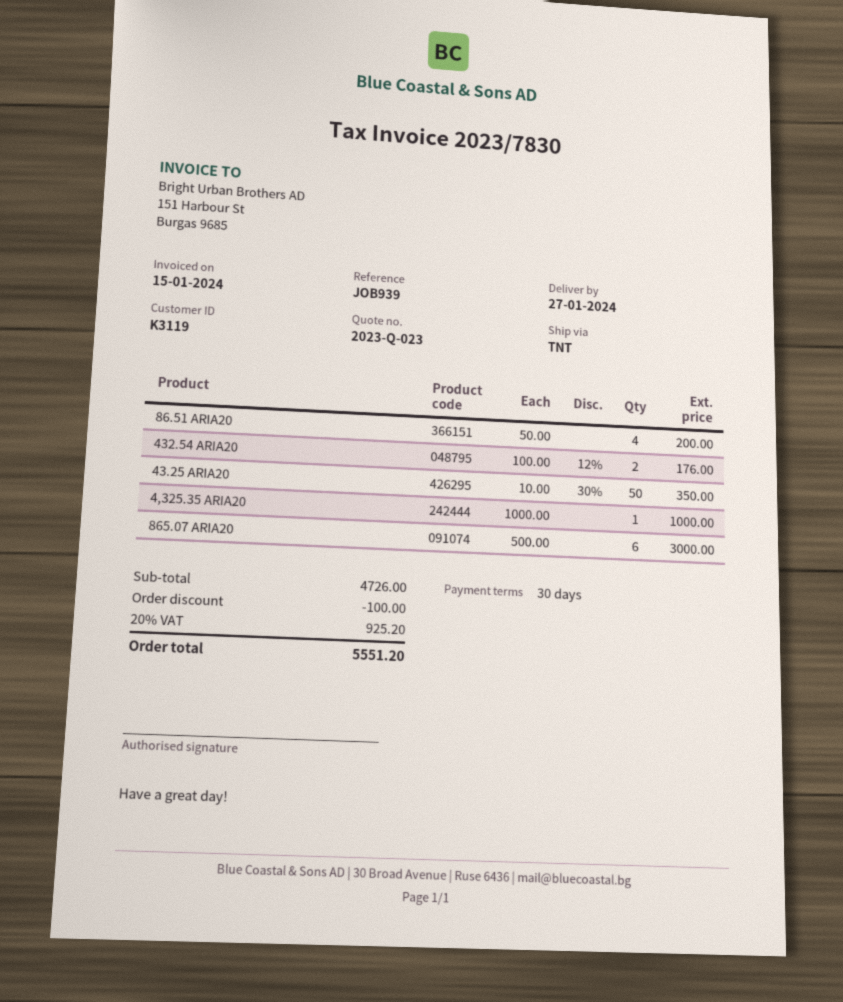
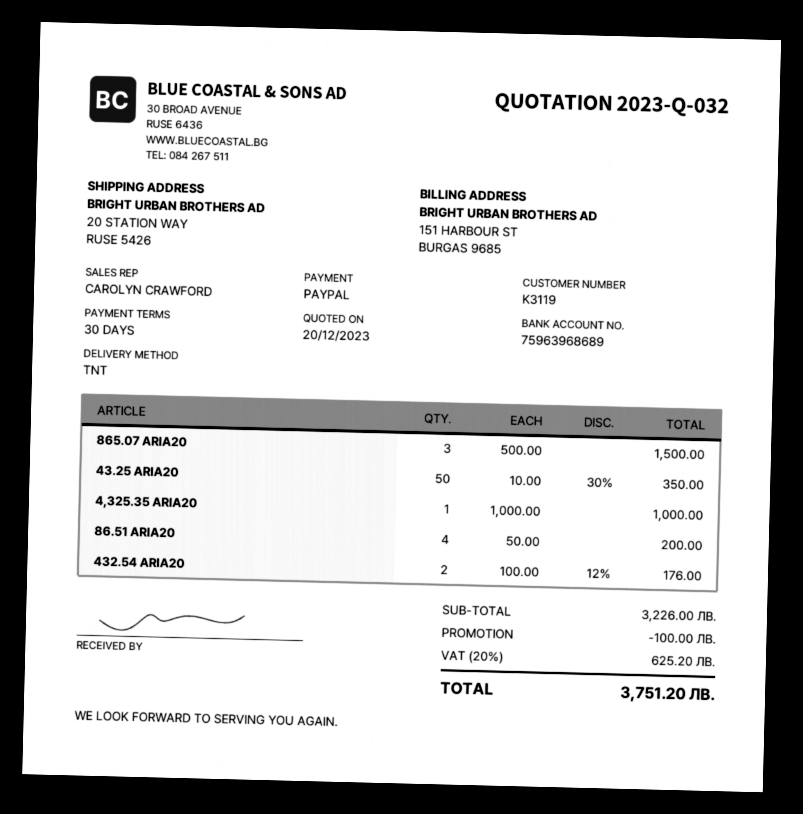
quote number: 2023-Q-023 -> 2023-Q-032
865.07 ARIA20: 6 x 500.00 = 3000.00 -> 3 x 500.00 = 1500.00
subtotal: 4726.00 -> 3226.00
tax: 20% = 925.20 -> 20% = 625.20
total: 5551.20 -> 3751.20

